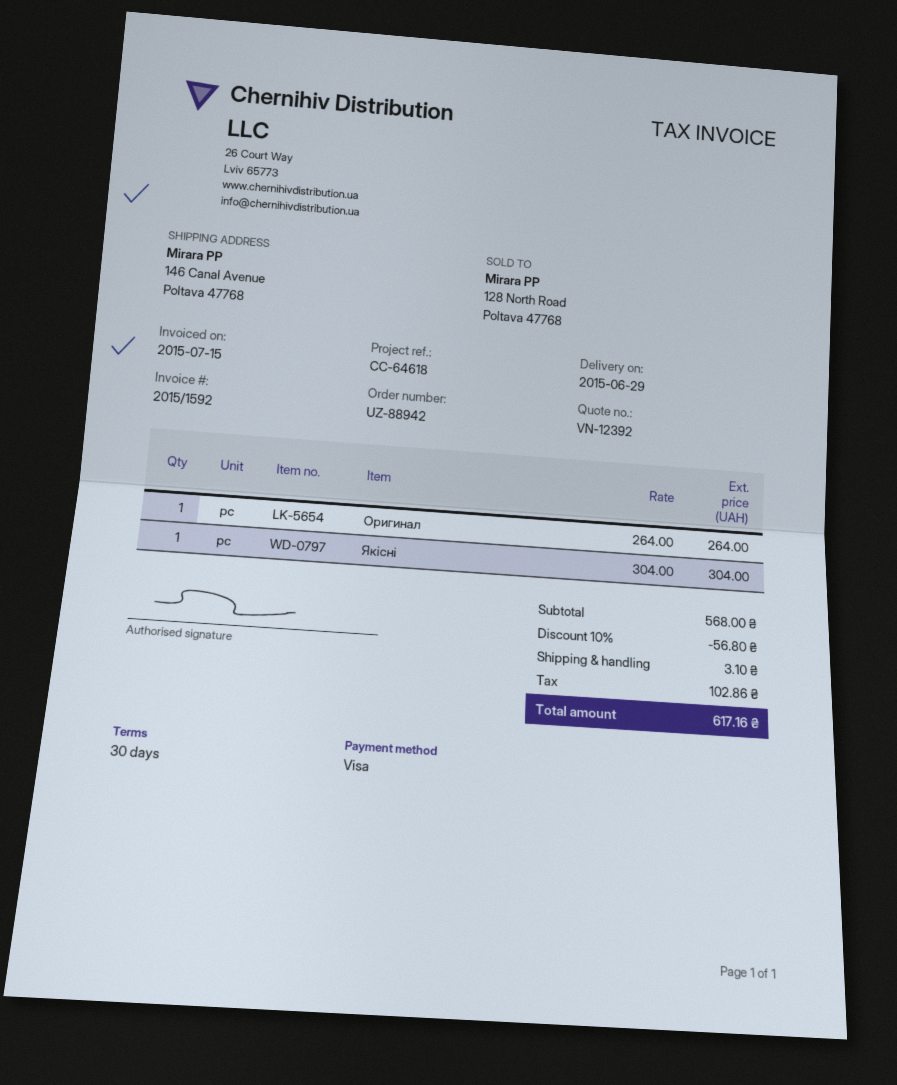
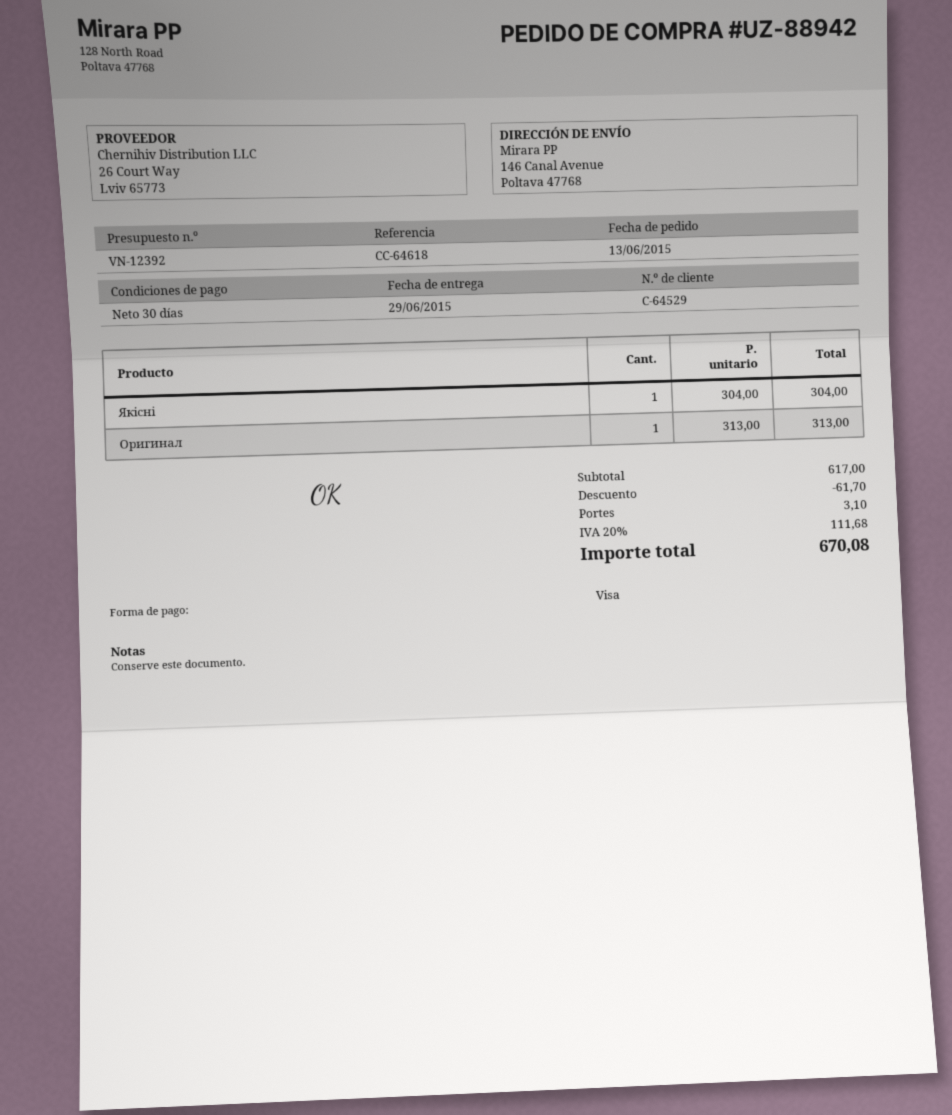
Оригинал: 1 x 264.00 = 264.00 -> 1 x 313.00 = 313.00
subtotal: 568.00 -> 617.00
discount: 56.80 -> 61.70
tax: 102.86 -> 111.68
total: 617.16 -> 670.08

